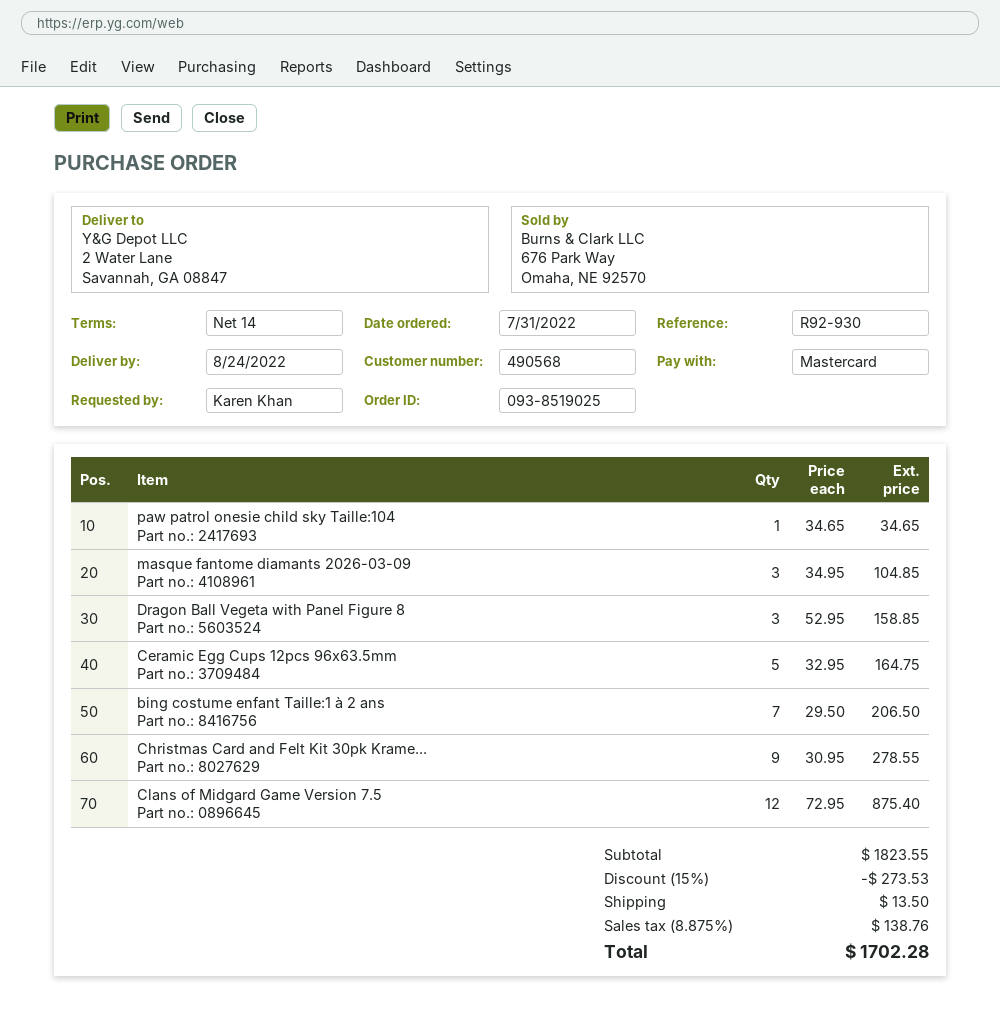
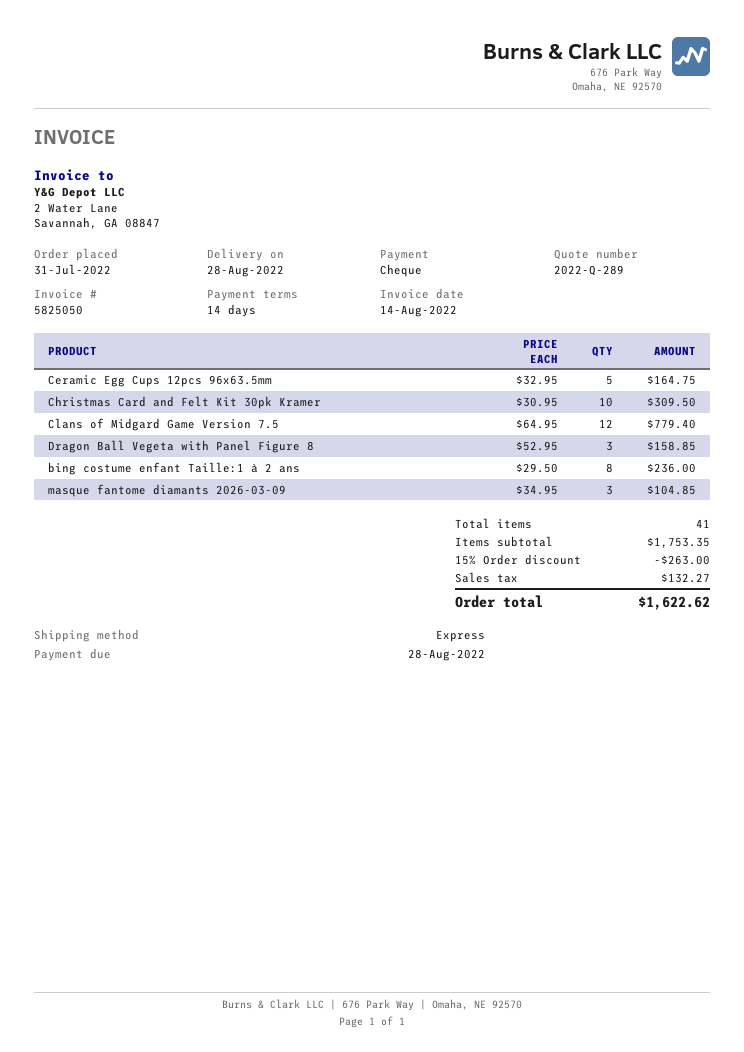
delivery date: 2022-08-24 -> 2022-08-28
payment method: Mastercard -> cheque
paw patrol onesie child sky Taille:104: 1 x 34.65 = 34.65 -> none
bing costume enfant Taille:1 à 2 ans: 7 x 29.50 = 206.50 -> 8 x 29.50 = 236.00
Christmas Card and Felt Kit 30pk Krame...: 9 x 30.95 = 278.55 -> 10 x 30.95 = 309.50
Clans of Midgard Game Version 7.5: 12 x 72.95 = 875.40 -> 12 x 64.95 = 779.40
subtotal: 1823.55 -> 1753.35
discount: 15% = 273.53 -> 15% = 263.00
shipping: 13.50 -> none
tax: 138.76 -> 132.27
total: 1702.28 -> 1622.62

